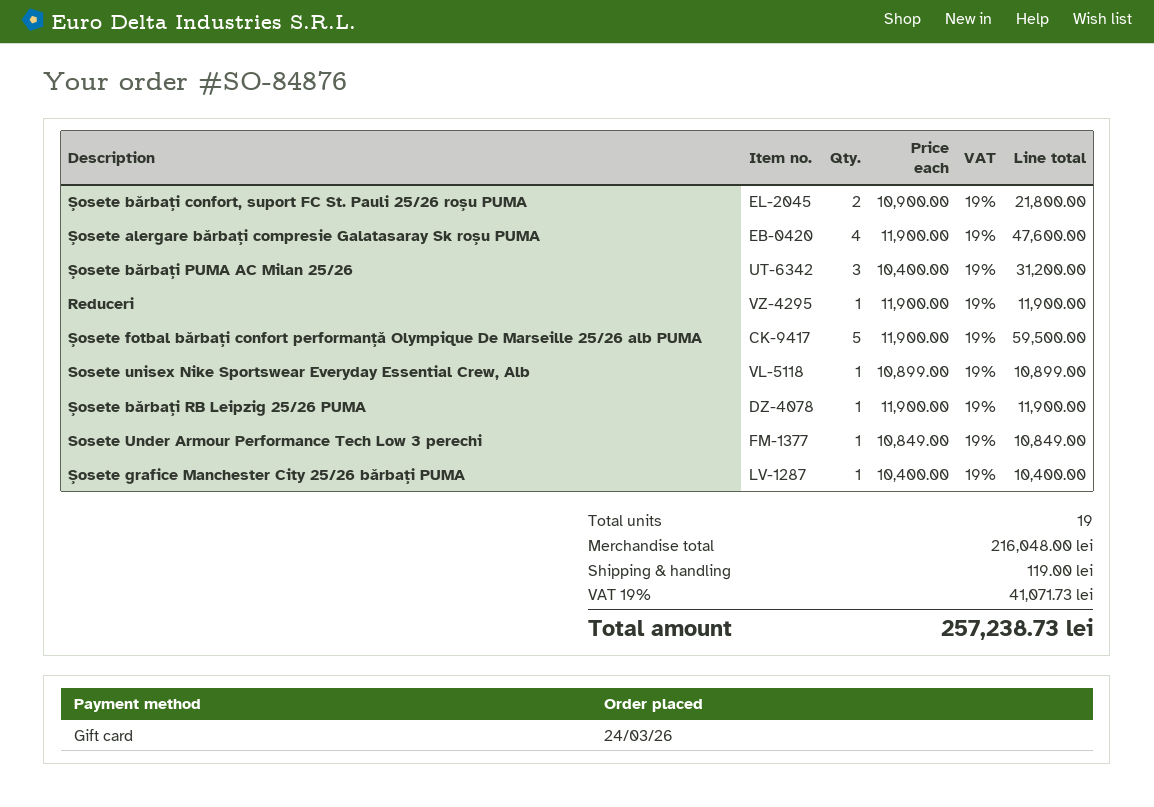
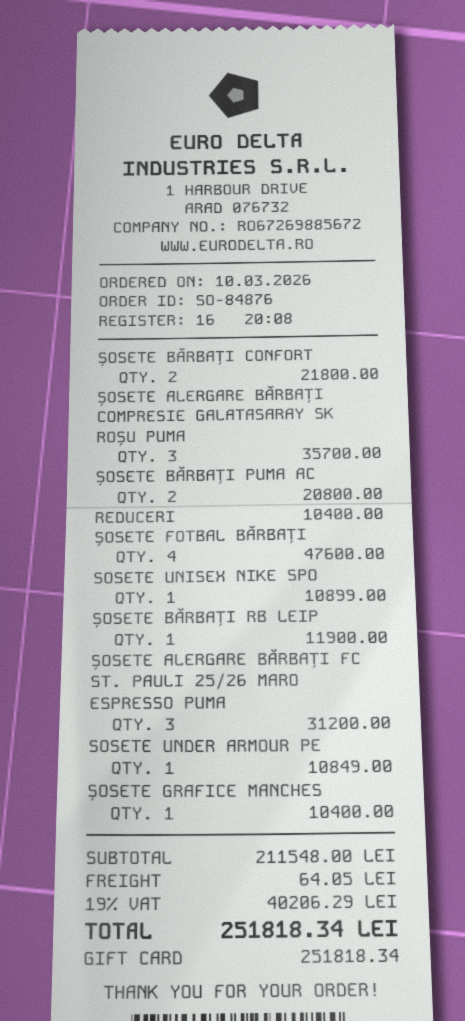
order date: 2026-03-24 -> 2026-03-10
Șosete alergare bărbați compresie Galatasaray Sk roșu PUMA: 4 for 47600.00 -> 3 for 35700.00
Șosete bărbați PUMA AC Milan 25/26: 3 for 31200.00 -> 2 for 20800.00
Reduceri: 1 for 11900.00 -> 1 for 10400.00
Șosete fotbal bărbați confort performanță Olympique De Marseille 25/26 alb PUMA: 5 for 59500.00 -> 4 for 47600.00
ȘOSETE ALERGARE BĂRBAȚI FC ST. PAULI 25/26 MARO ESPRESSO PUMA: none -> 3 for 31200.00
subtotal: 216048.00 -> 211548.00
shipping: 119.00 -> 64.05
tax: 19% = 41071.73 -> 19% = 40206.29
total: 257238.73 -> 251818.34

